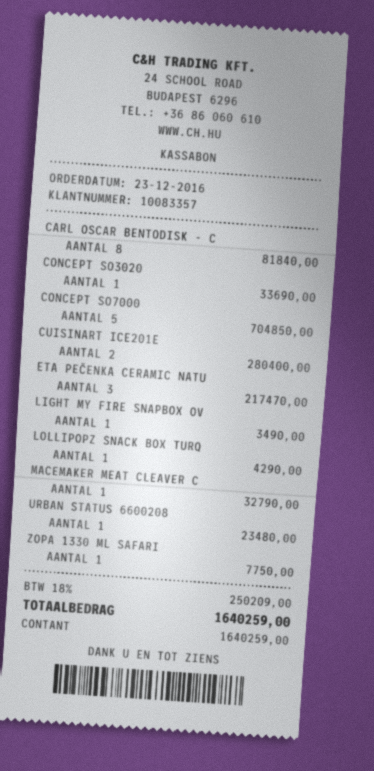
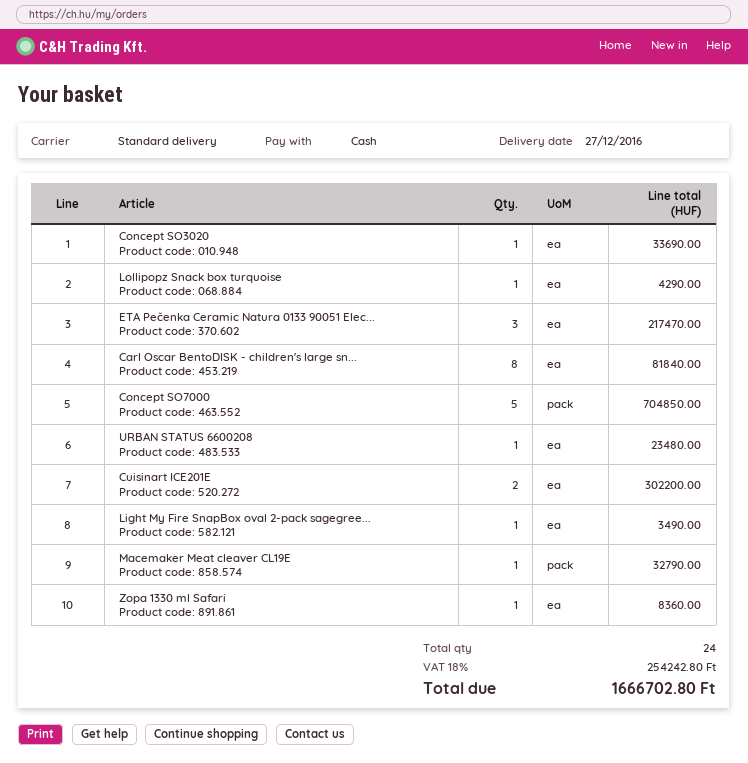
CUISINART ICE201E: 2 for 280400.00 -> 2 for 302200.00
ZOPA 1330 ML SAFARI: 1 for 7750.00 -> 1 for 8360.00
tax: 18% = 250209.00 -> 18% = 254242.80
total: 1640259.00 -> 1666702.80

